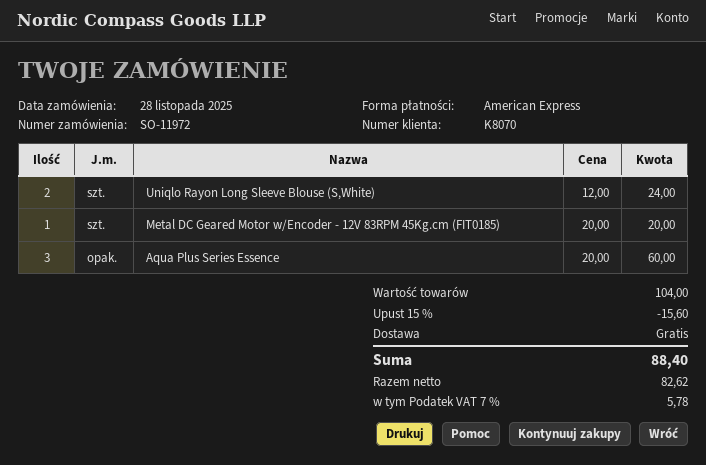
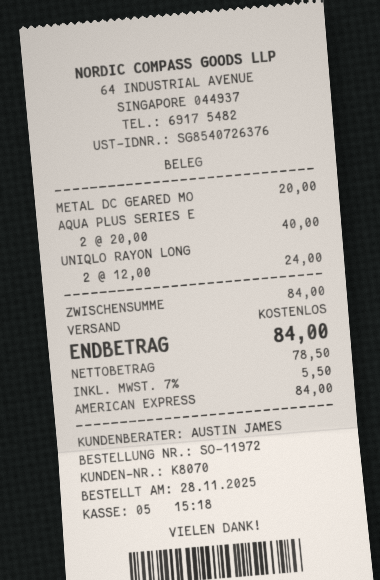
Aqua Plus Series Essence: 3 x 20.00 = 60.00 -> 2 x 20.00 = 40.00
subtotal: 104.00 -> 84.00
discount: 15% = 15.60 -> none
net: 82.62 -> 78.50
tax: 7% = 5.78 -> 7% = 5.50
total: 88.40 -> 84.00

